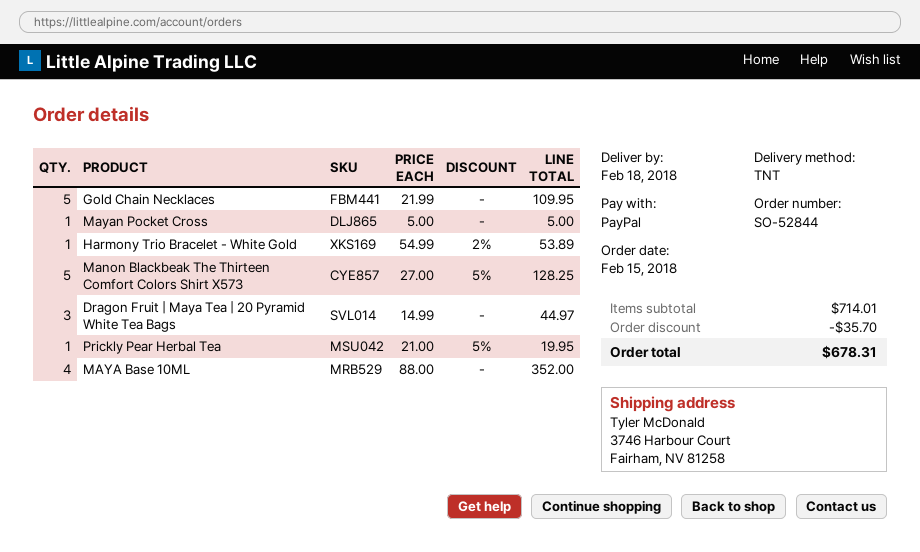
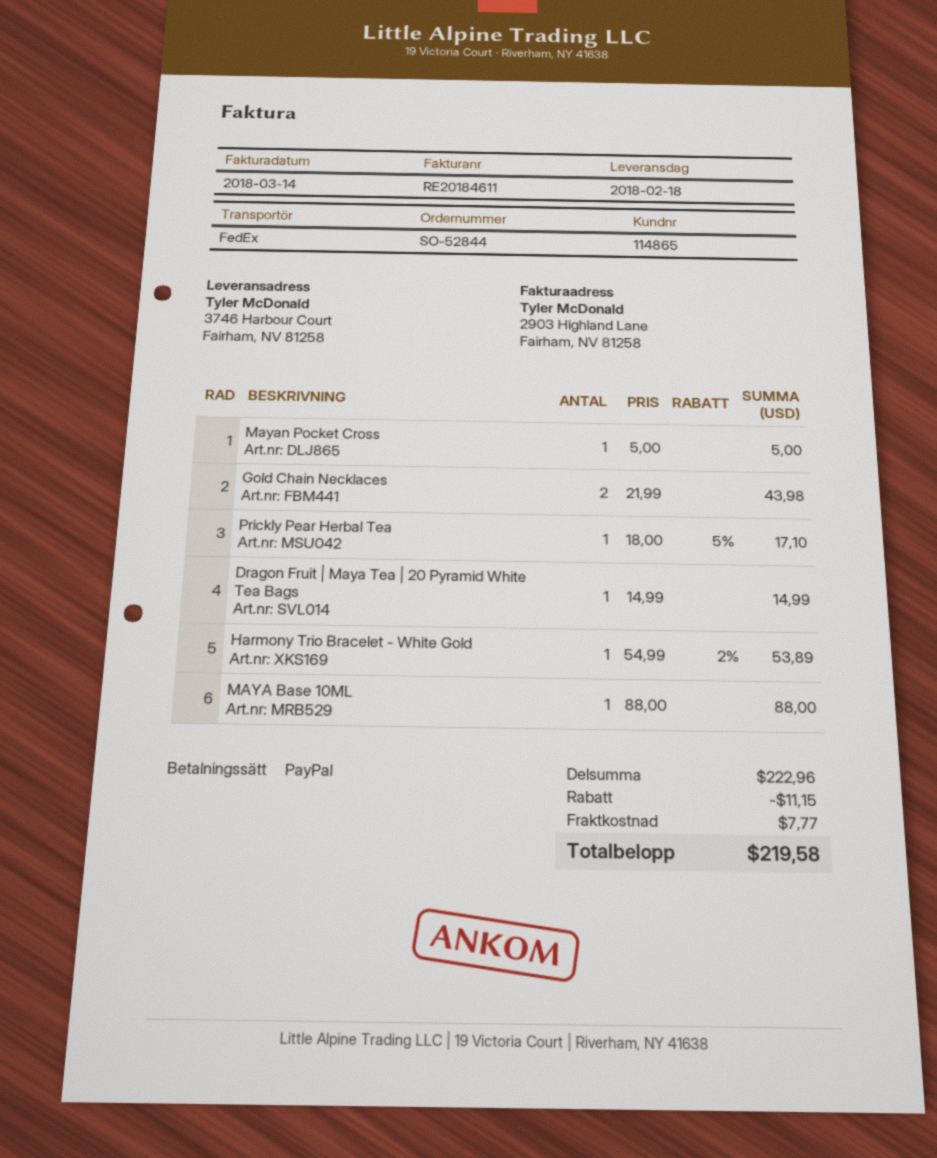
shipping method: TNT -> FedEx
Gold Chain Necklaces: 5 x 21.99 = 109.95 -> 2 x 21.99 = 43.98
Manon Blackbeak The Thirteen Comfort Colors Shirt X573: 5 x 27.00 - 5% = 128.25 -> none
Dragon Fruit | Maya Tea | 20 Pyramid White Tea Bags: 3 x 14.99 = 44.97 -> 1 x 14.99 = 14.99
Prickly Pear Herbal Tea: 1 x 21.00 - 5% = 19.95 -> 1 x 18.00 - 5% = 17.10
MAYA Base 10ML: 4 x 88.00 = 352.00 -> 1 x 88.00 = 88.00
subtotal: 714.01 -> 222.96
discount: 35.70 -> 11.15
shipping: none -> 7.77
total: 678.31 -> 219.58

